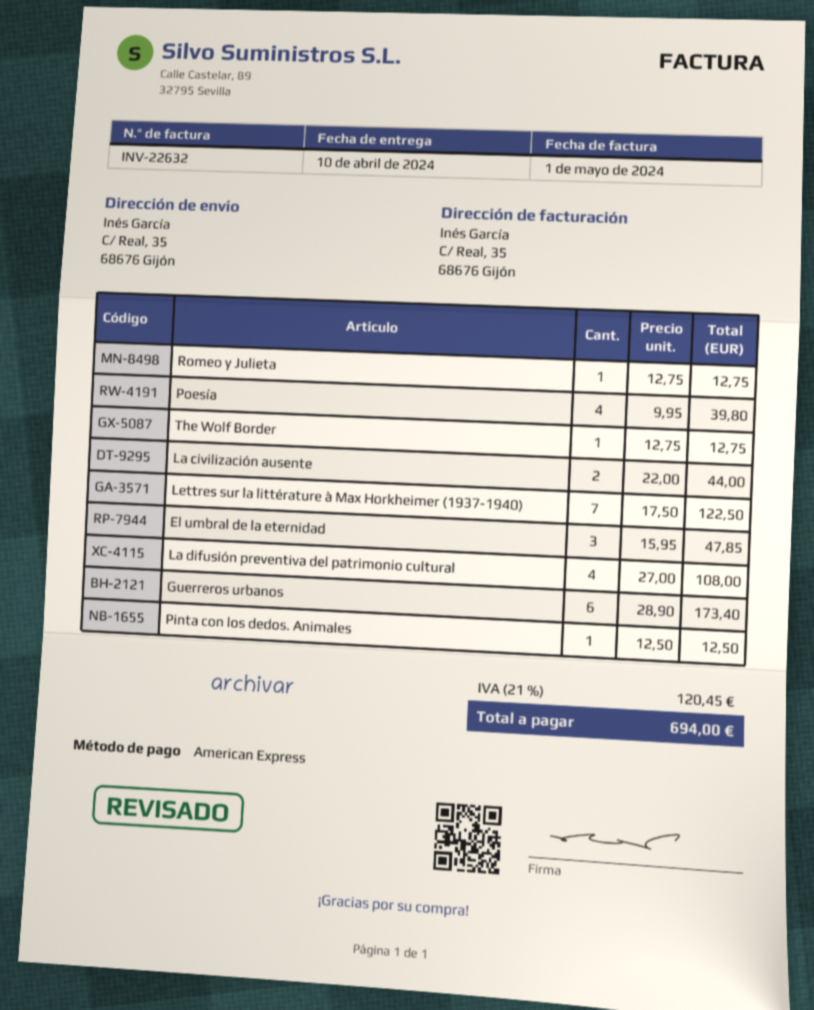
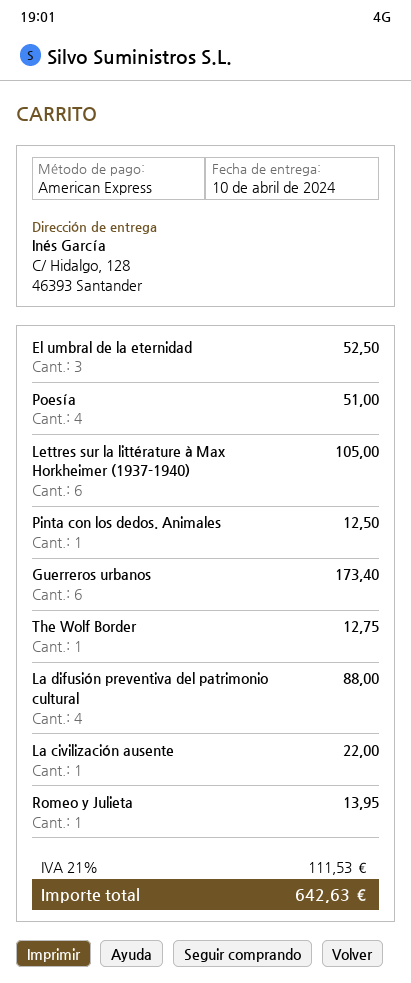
ship to: C/ Real, 35, 68676 Gijón -> C/ Hidalgo, 128, 46393 Santander
Romeo y Julieta: 1 for 12.75 -> 1 for 13.95
Poesía: 4 for 39.80 -> 4 for 51.00
La civilización ausente: 2 for 44.00 -> 1 for 22.00
Lettres sur la littérature à Max Horkheimer (1937-1940): 7 for 122.50 -> 6 for 105.00
El umbral de la eternidad: 3 for 47.85 -> 3 for 52.50
La difusión preventiva del patrimonio cultural: 4 for 108.00 -> 4 for 88.00
tax: 21% = 120.45 -> 21% = 111.53
total: 694.00 -> 642.63

